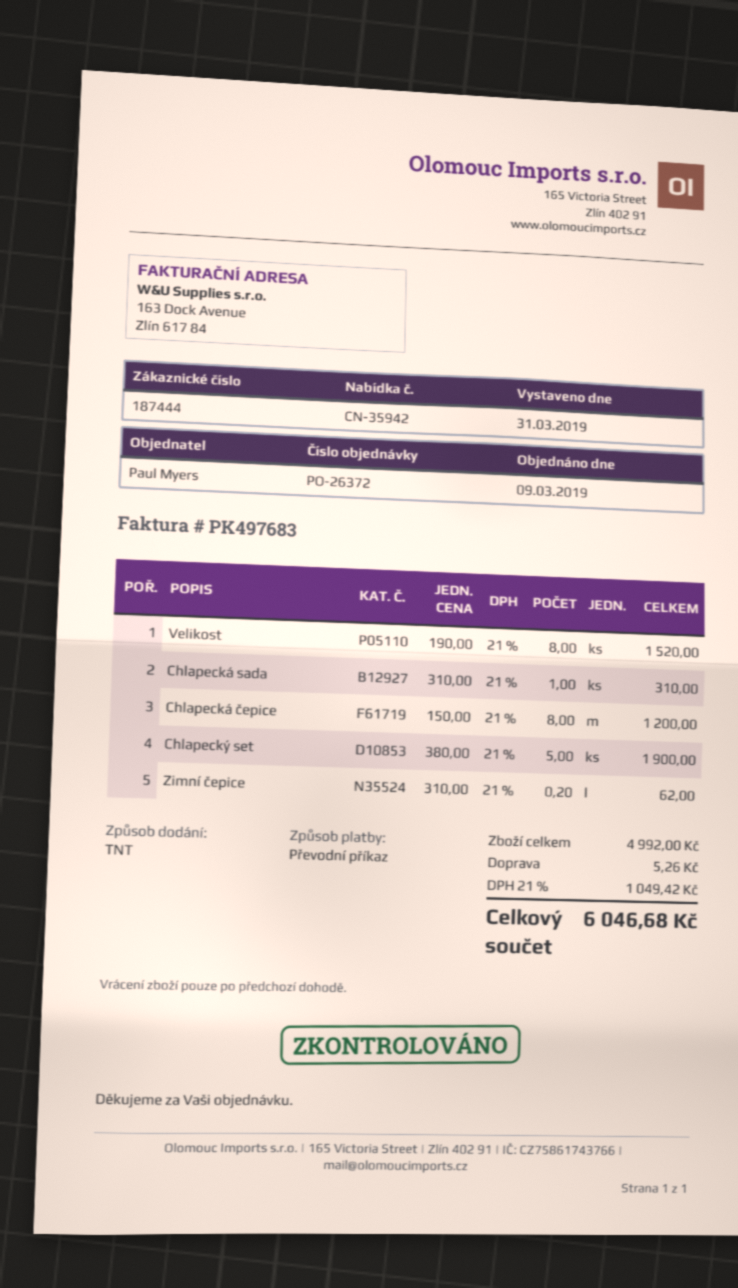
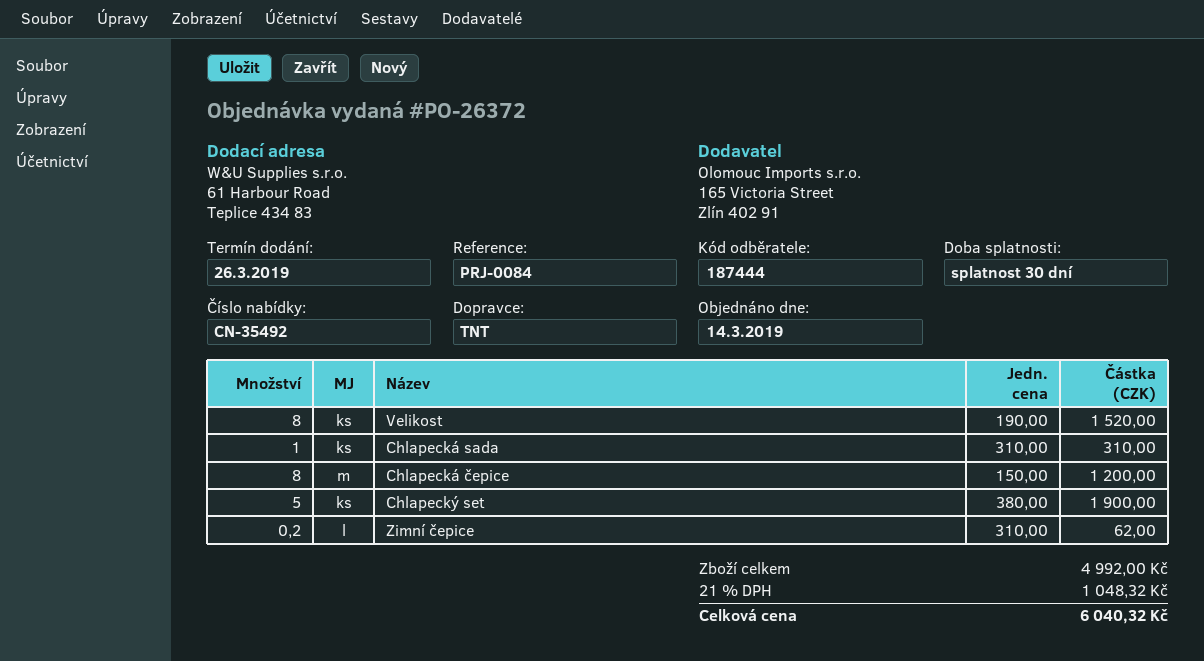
quote number: CN-35942 -> CN-35492
order date: 2019-03-09 -> 2019-03-14
shipping: 5.26 -> none
tax: 21% = 1049.42 -> 21% = 1048.32
total: 6046.68 -> 6040.32

